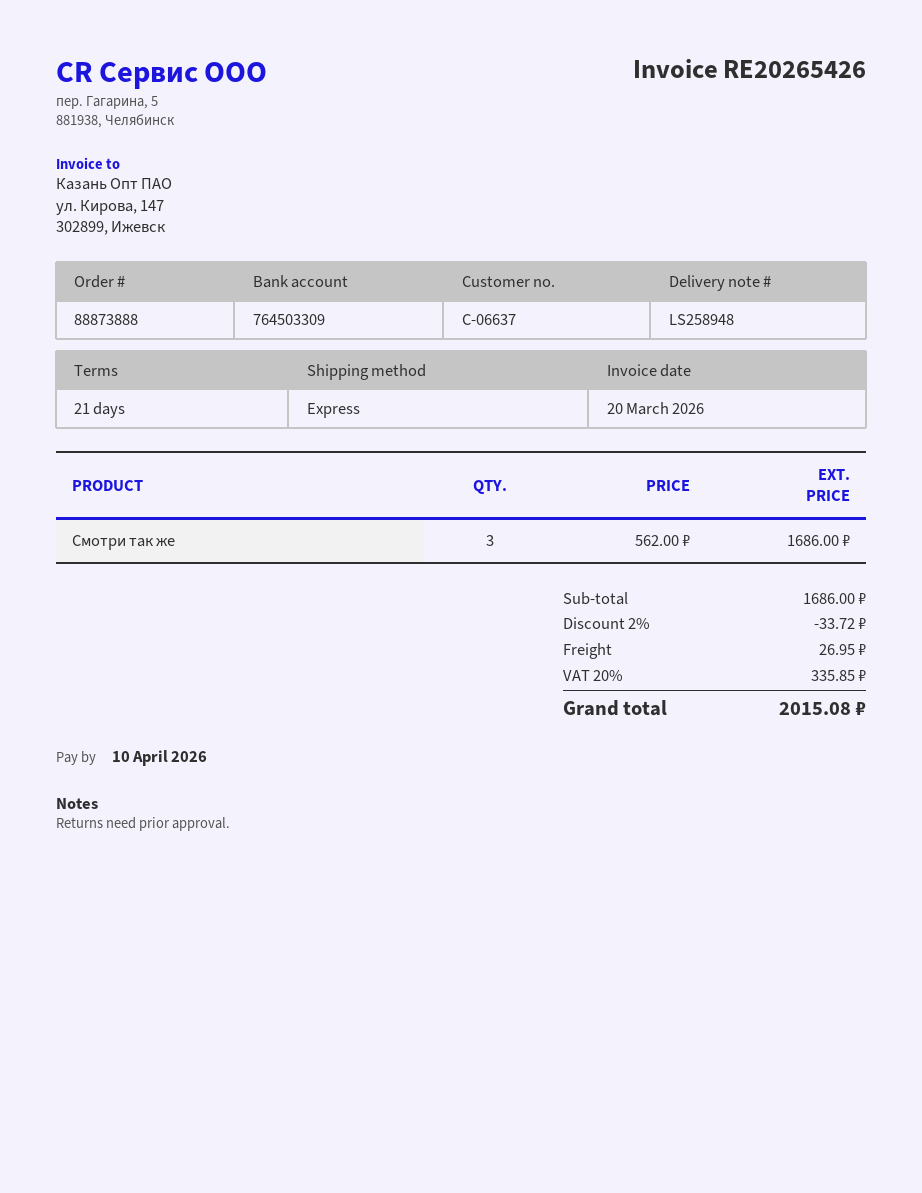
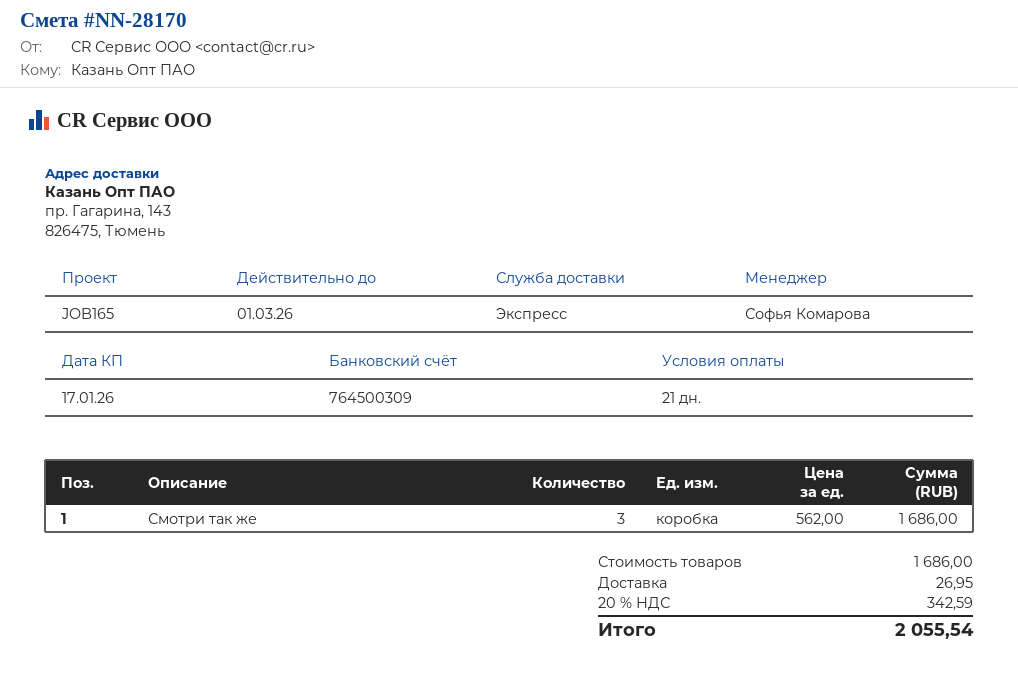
bank account: 764503309 -> 764500309
discount: 2% = 33.72 -> none
tax: 20% = 335.85 -> 20% = 342.59
total: 2015.08 -> 2055.54

